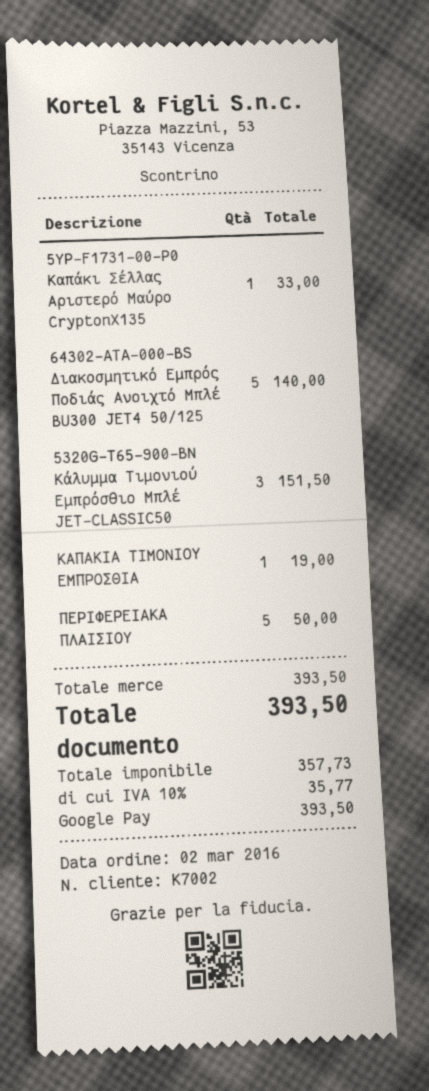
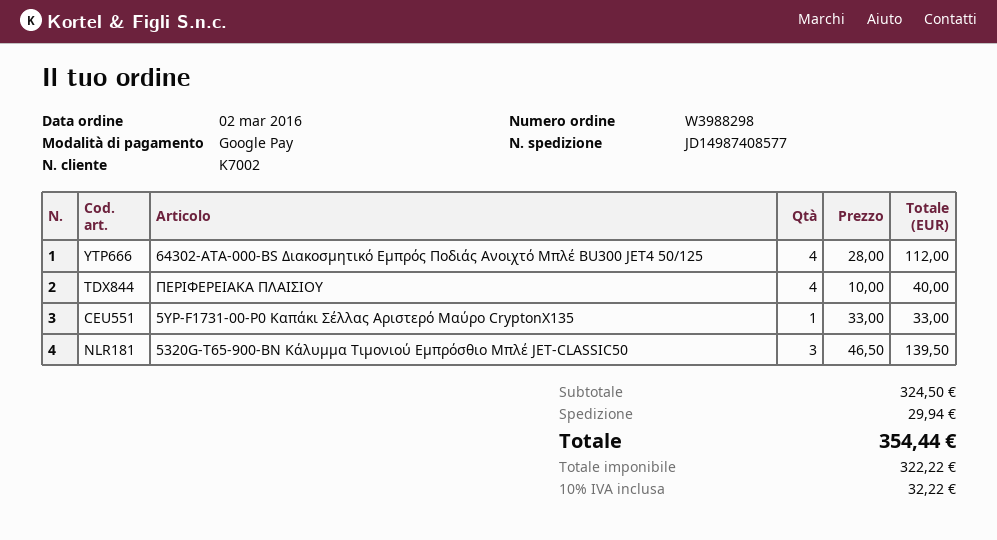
64302-ATA-000-BS Διακοσμητικό Εμπρός Ποδιάς Ανοιχτό Μπλέ BU300 JET4 50/125: 5 for 140.00 -> 4 for 112.00
5320G-T65-900-BN Κάλυμμα Τιμονιού Εμπρόσθιο Μπλέ JET-CLASSIC50: 3 for 151.50 -> 3 for 139.50
ΚΑΠΑΚΙΑ ΤΙΜΟΝΙΟΥ ΕΜΠΡΟΣΘΙΑ: 1 for 19.00 -> none
ΠΕΡΙΦΕΡΕΙΑΚΑ ΠΛΑΙΣΙΟΥ: 5 for 50.00 -> 4 for 40.00
subtotal: 393.50 -> 324.50
shipping: none -> 29.94
net: 357.73 -> 322.22
tax: 10% = 35.77 -> 10% = 32.22
total: 393.50 -> 354.44

